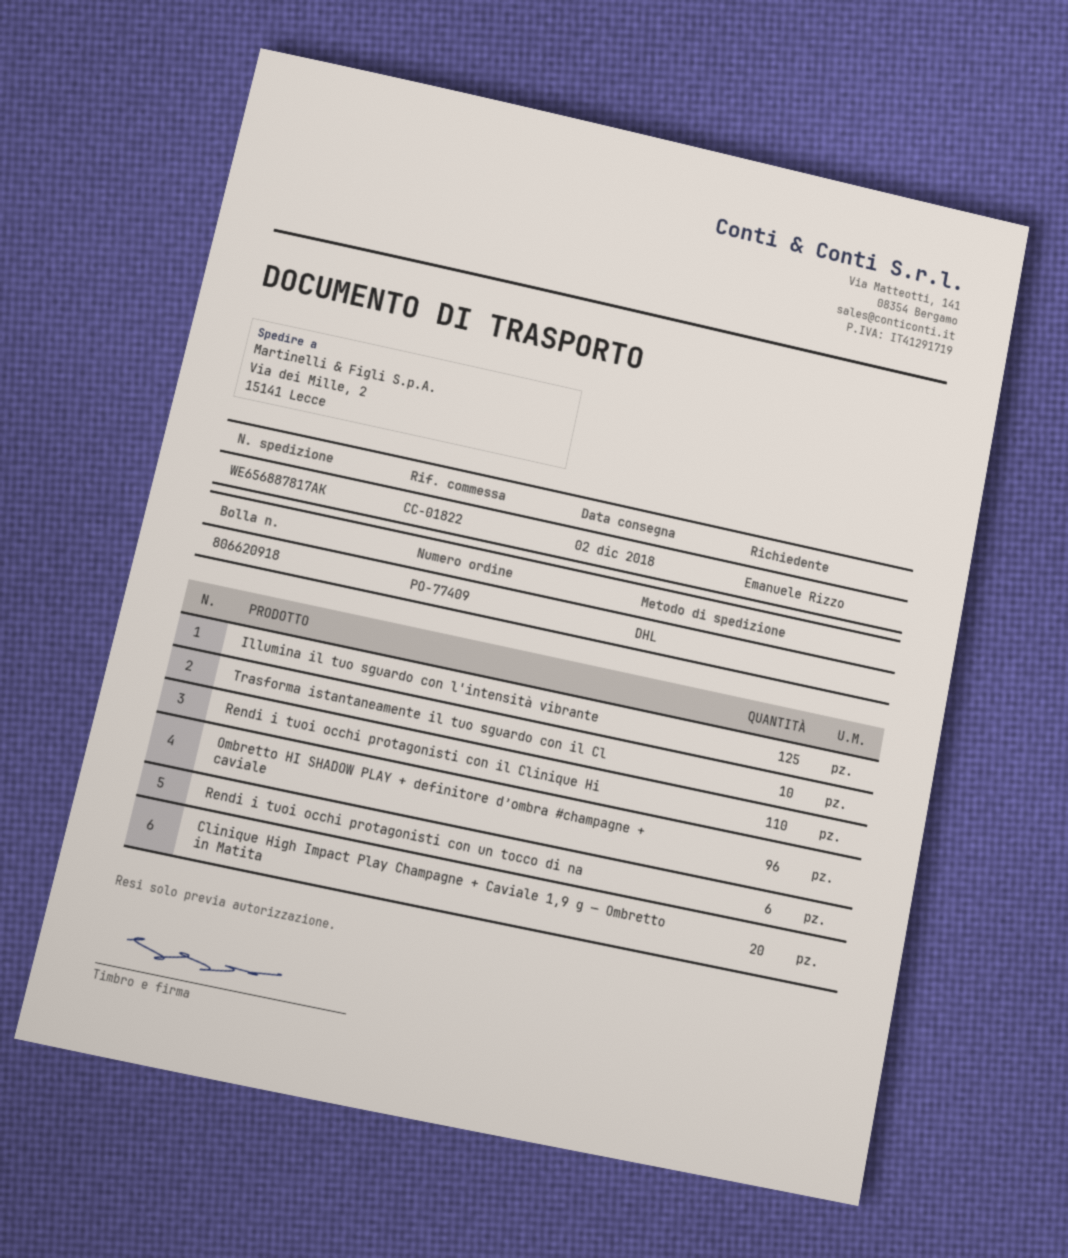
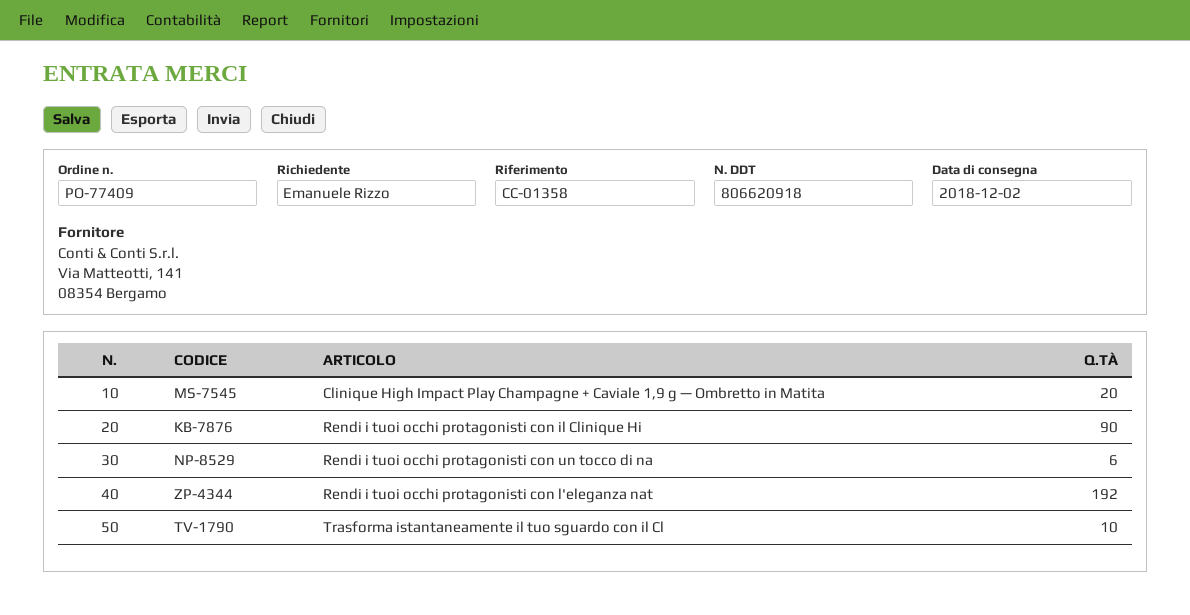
reference: CC-01822 -> CC-01358
Illumina il tuo sguardo con l'intensità vibrante: 125 -> none
Rendi i tuoi occhi protagonisti con il Clinique Hi: 110 -> 90
Ombretto HI SHADOW PLAY + definitore d’ombra #champagne + caviale: 96 -> none
Rendi i tuoi occhi protagonisti con l'eleganza nat: none -> 192

